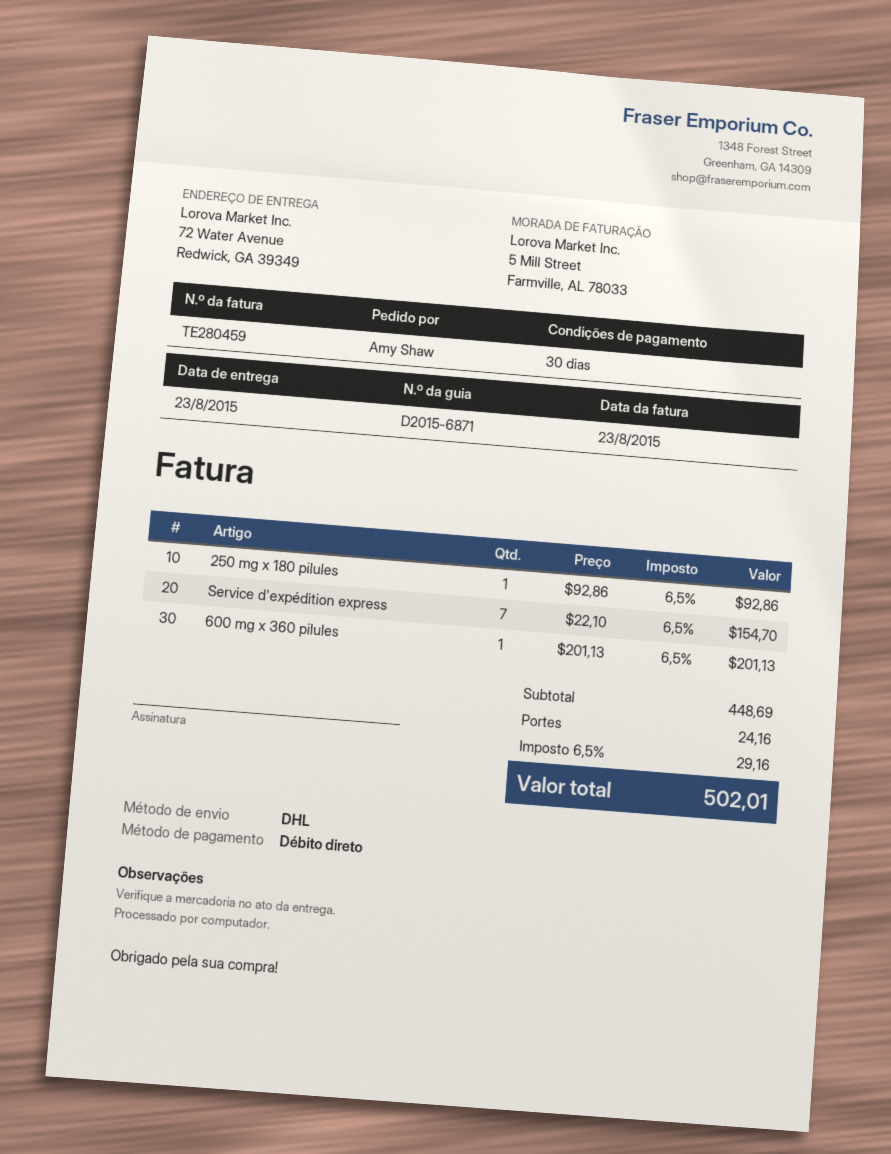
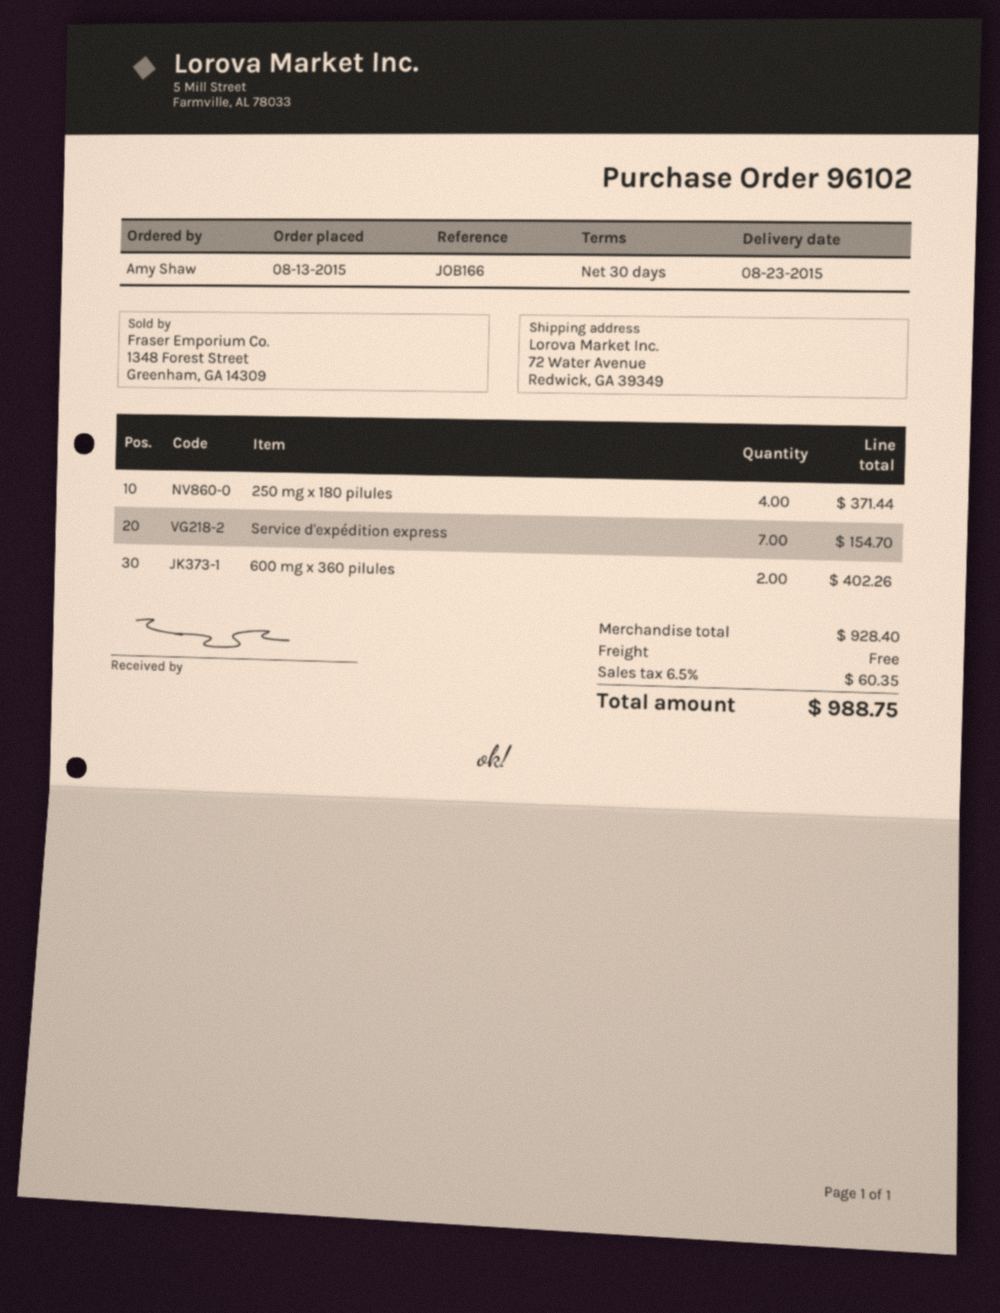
250 mg x 180 pilules: 1 for 92.86 -> 4 for 371.44
600 mg x 360 pilules: 1 for 201.13 -> 2 for 402.26
subtotal: 448.69 -> 928.40
shipping: 24.16 -> 0.00
tax: 6.5% = 29.16 -> 6.5% = 60.35
total: 502.01 -> 988.75

